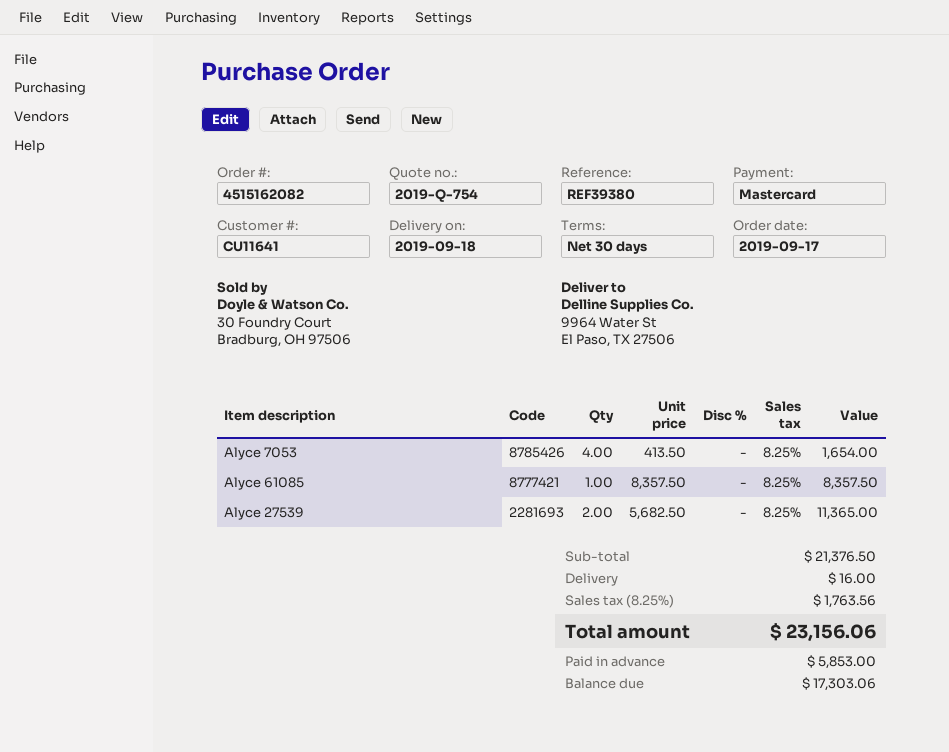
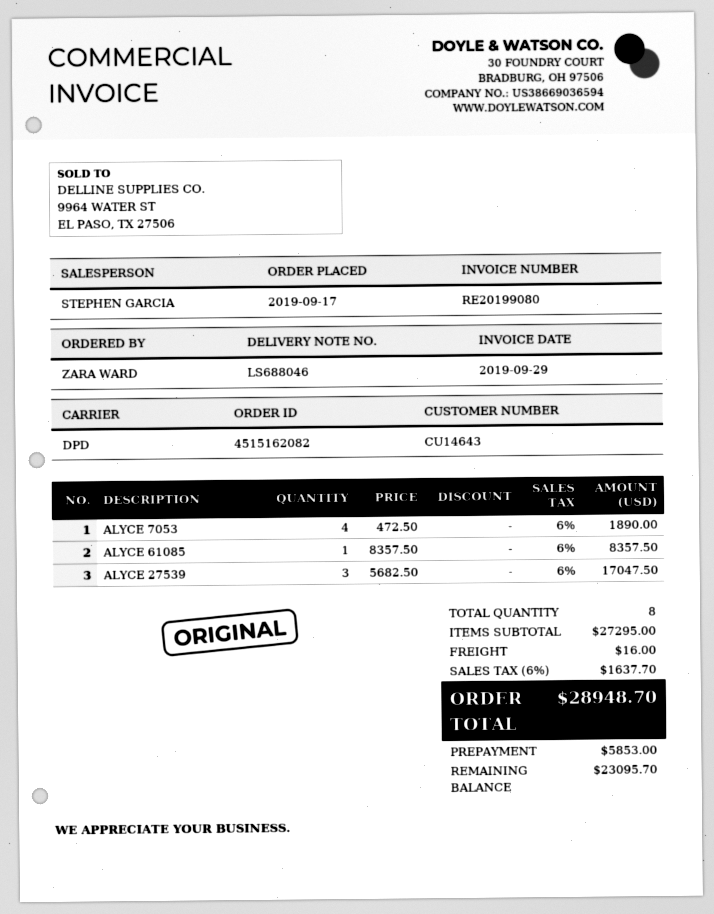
customer number: CU11641 -> CU14643
Alyce 7053: 4 x 413.50 = 1654.00 -> 4 x 472.50 = 1890.00
Alyce 27539: 2 x 5682.50 = 11365.00 -> 3 x 5682.50 = 17047.50
subtotal: 21376.50 -> 27295.00
tax: 8.25% = 1763.56 -> 6% = 1637.70
total: 23156.06 -> 28948.70
balance: 17303.06 -> 23095.70

